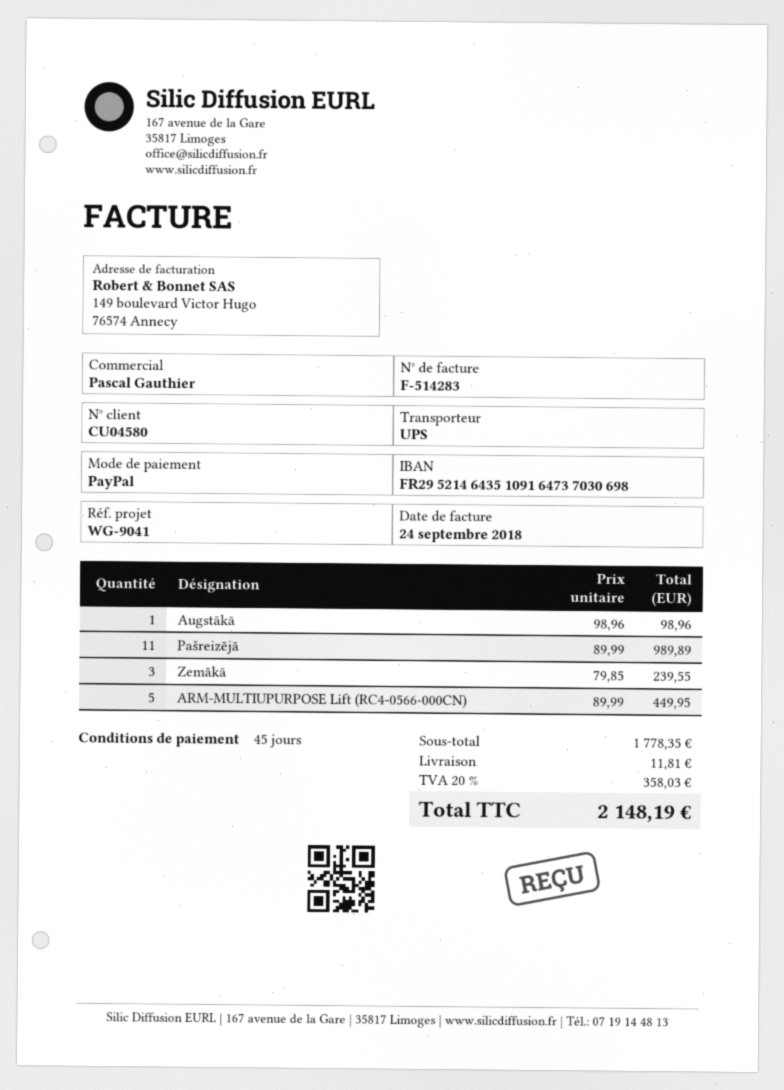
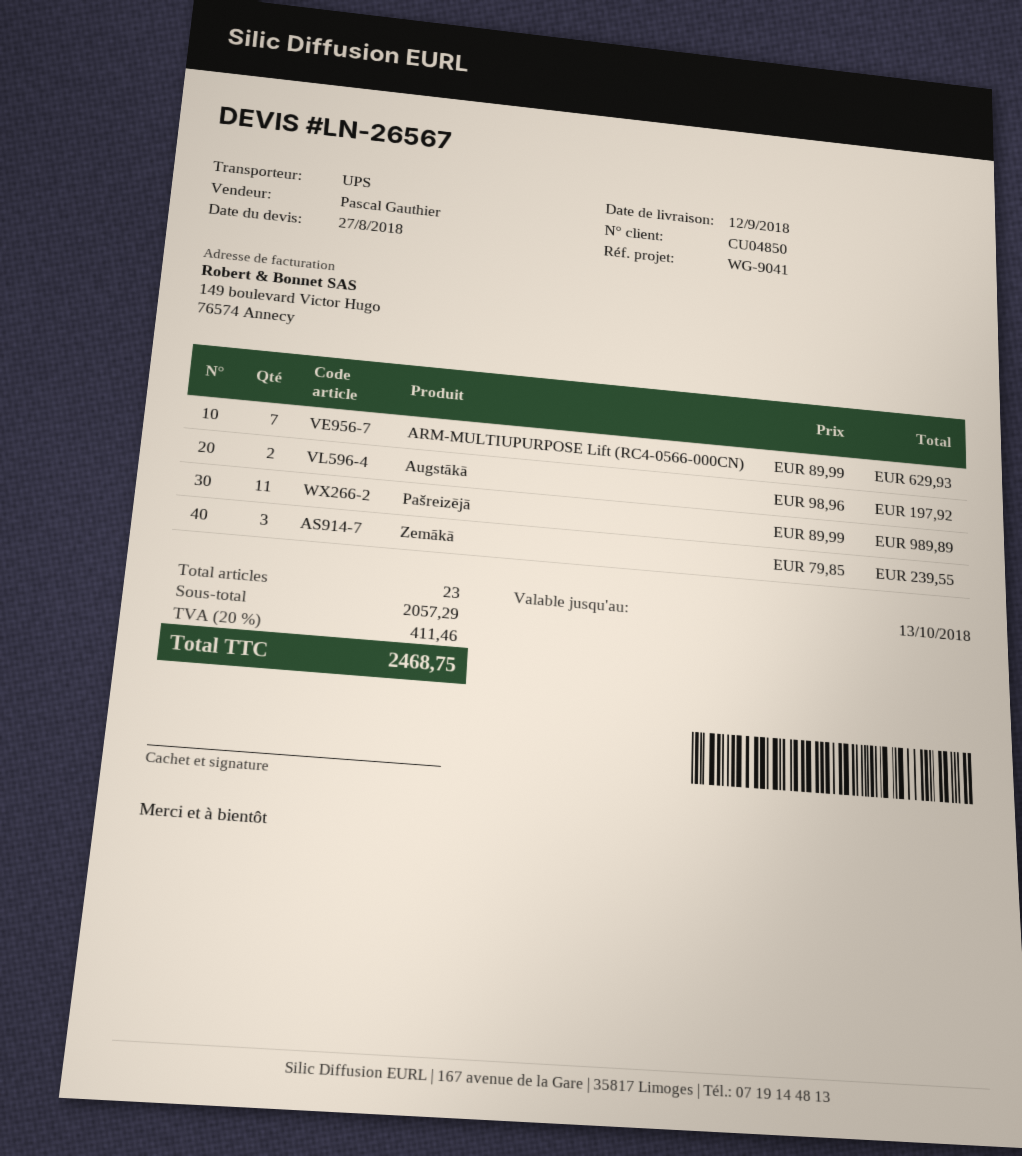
customer number: CU04580 -> CU04850
Augstākā: 1 x 98.96 = 98.96 -> 2 x 98.96 = 197.92
ARM-MULTIUPURPOSE Lift (RC4-0566-000CN): 5 x 89.99 = 449.95 -> 7 x 89.99 = 629.93
subtotal: 1778.35 -> 2057.29
shipping: 11.81 -> none
tax: 20% = 358.03 -> 20% = 411.46
total: 2148.19 -> 2468.75

